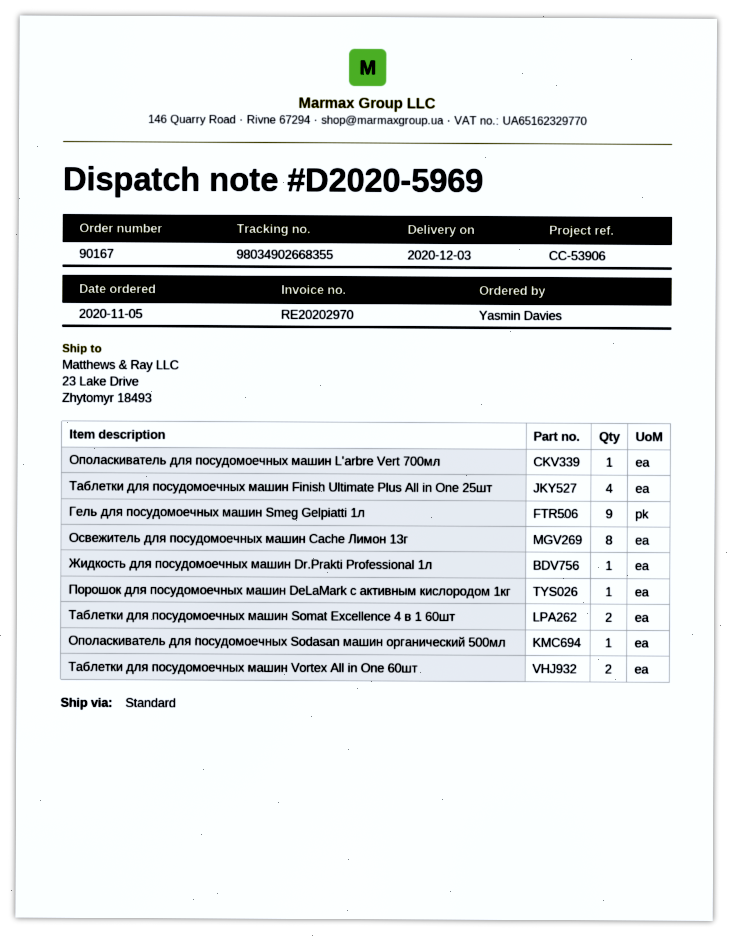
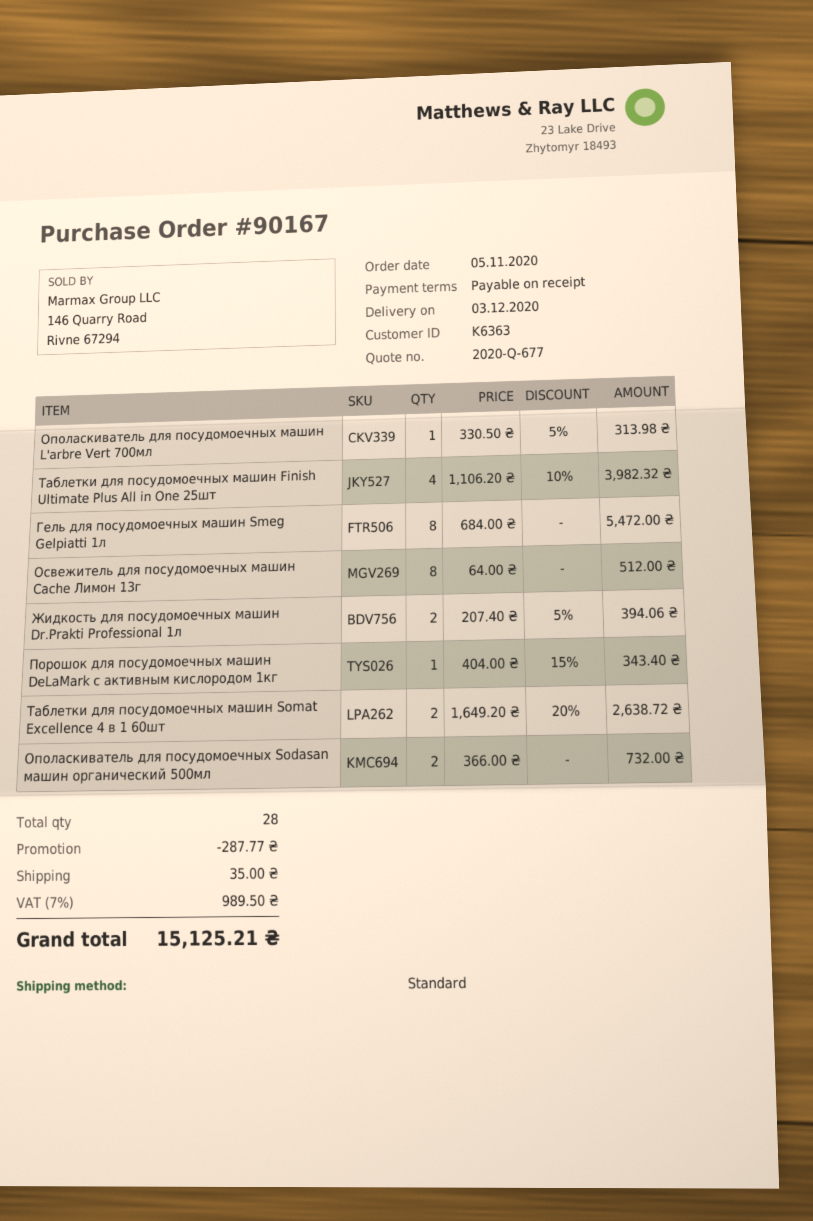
Гель для посудомоечных машин Smeg Gelpiatti 1л: 9 -> 8
Жидкость для посудомоечных машин Dr.Prakti Professional 1л: 1 -> 2
Ополаскиватель для посудомоечных Sodasan машин органический 500мл: 1 -> 2
Таблетки для посудомоечных машин Vortex All in One 60шт: 2 -> none

